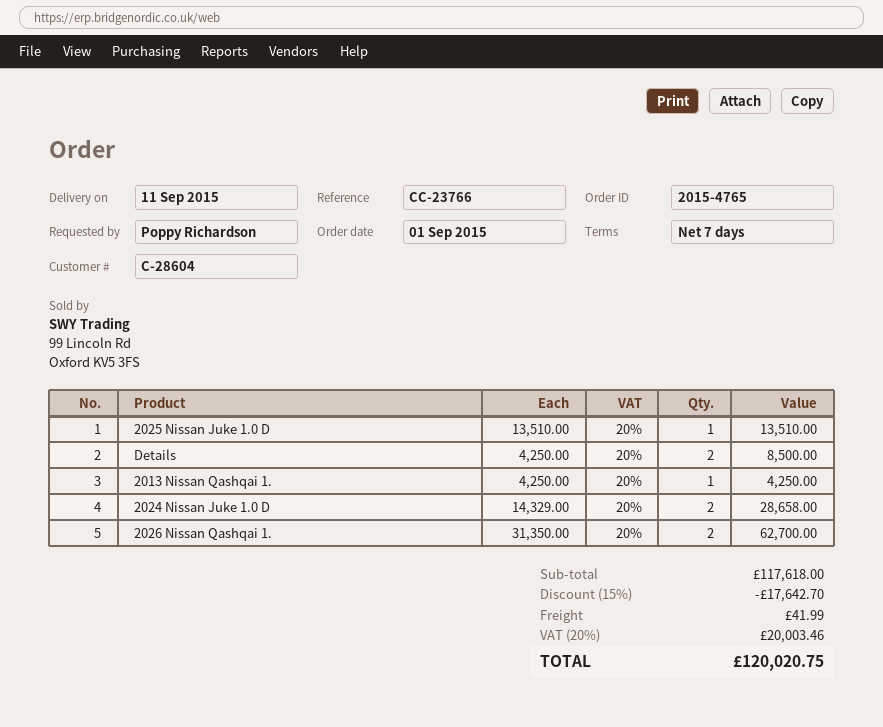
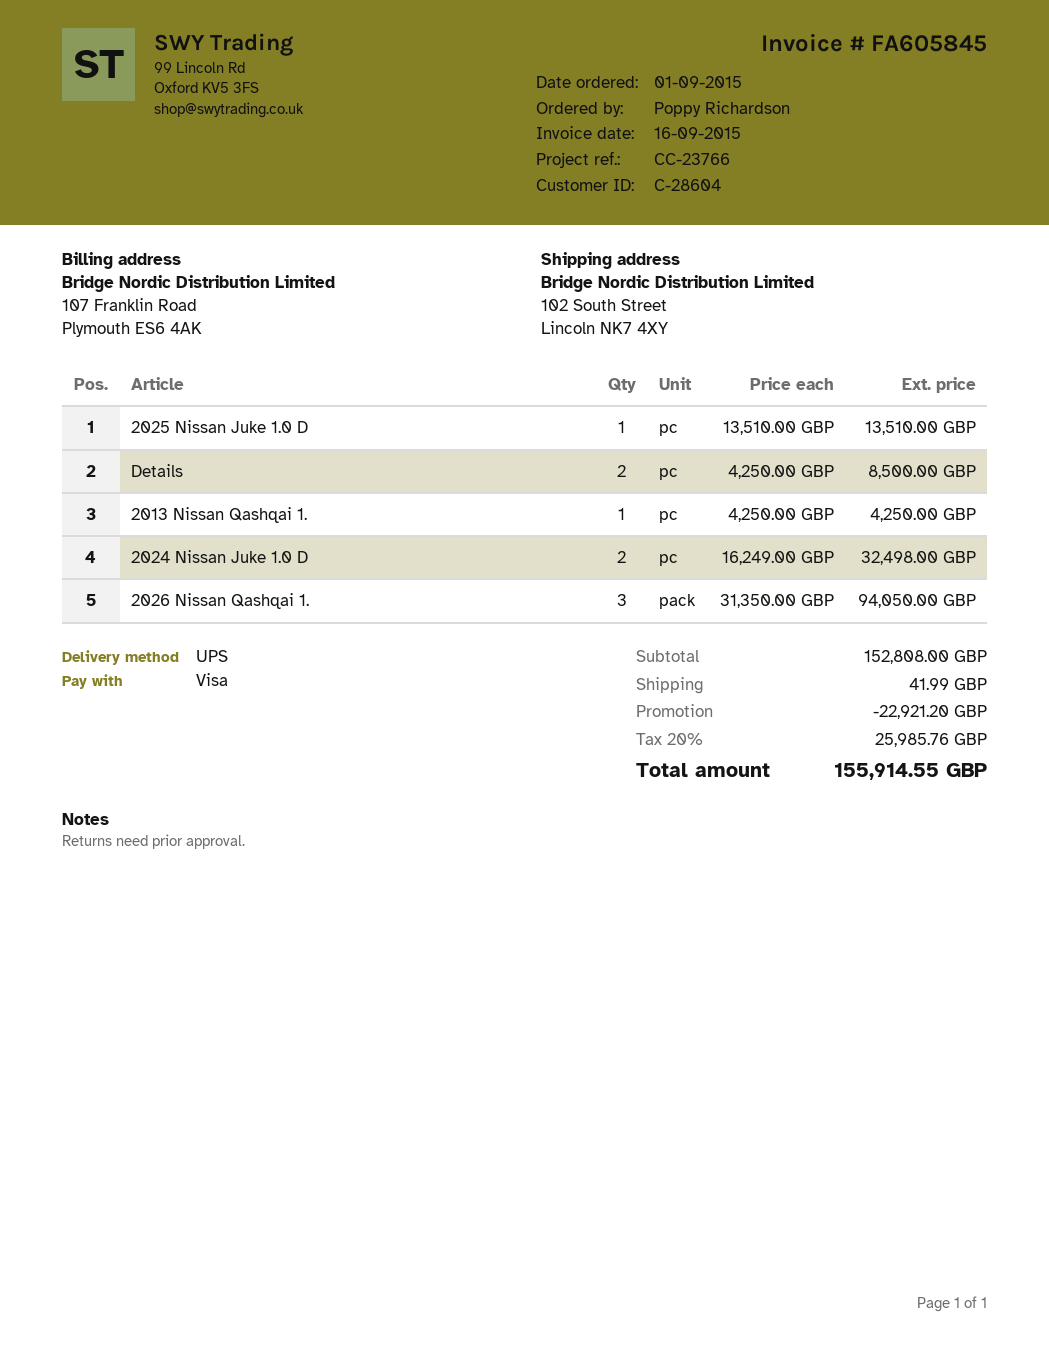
2024 Nissan Juke 1.0 D: 2 x 14329.00 = 28658.00 -> 2 x 16249.00 = 32498.00
2026 Nissan Qashqai 1.: 2 x 31350.00 = 62700.00 -> 3 x 31350.00 = 94050.00
subtotal: 117618.00 -> 152808.00
discount: 17642.70 -> 22921.20
tax: 20% = 20003.46 -> 20% = 25985.76
total: 120020.75 -> 155914.55

